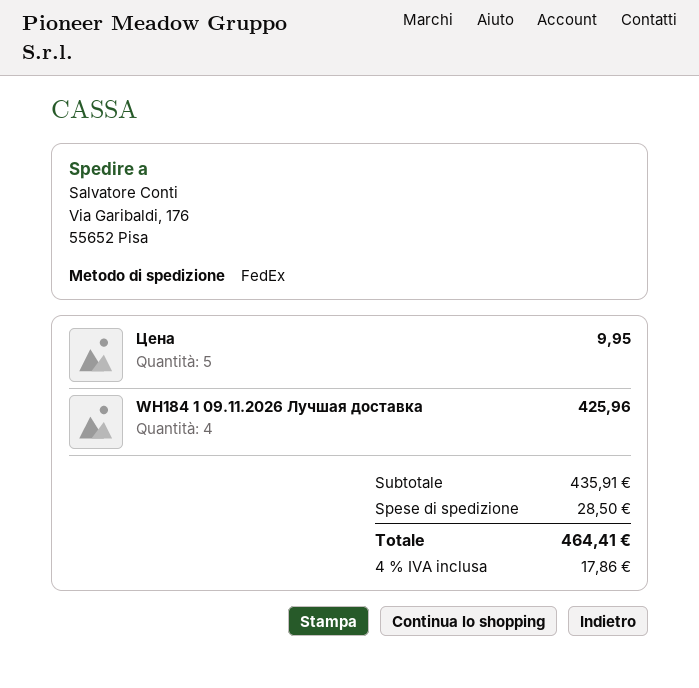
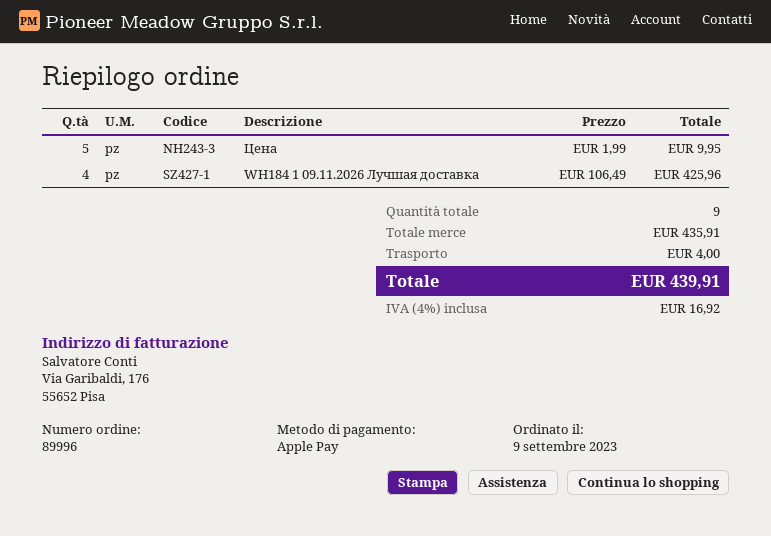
shipping: 28.50 -> 4.00
tax: 4% = 17.86 -> 4% = 16.92
total: 464.41 -> 439.91

